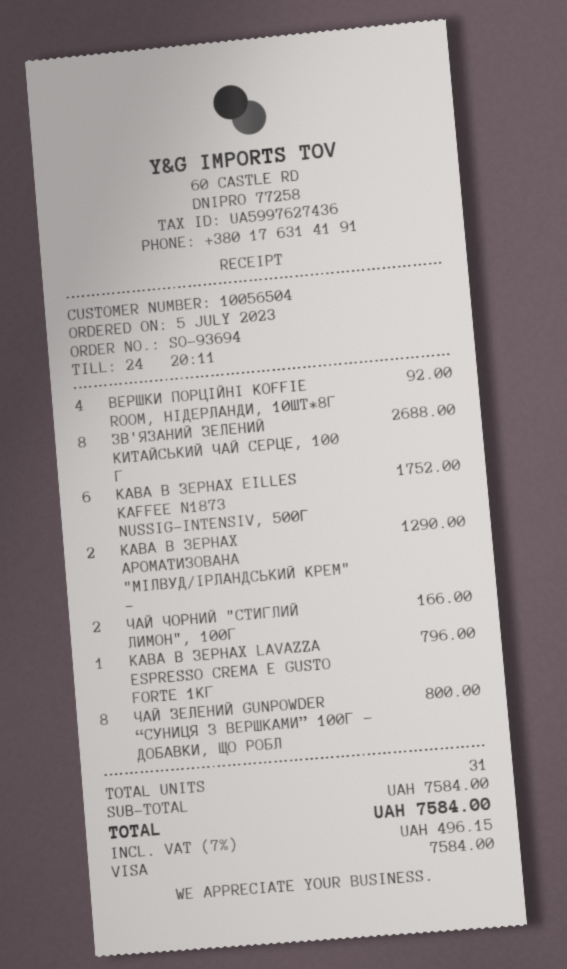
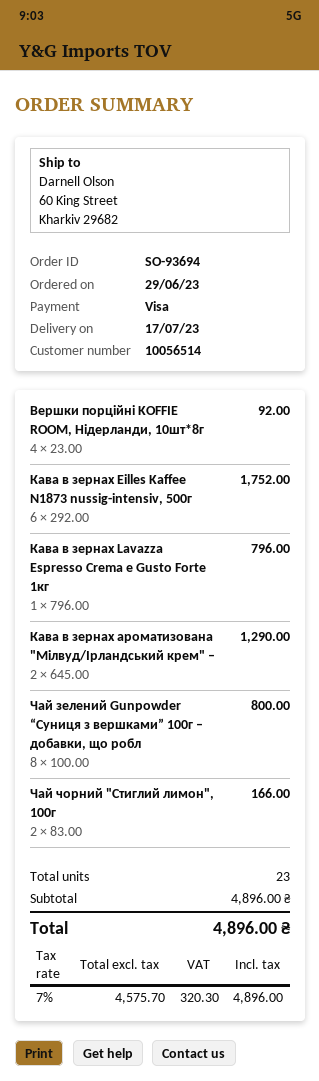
order date: 2023-07-05 -> 2023-06-29
customer number: 10056504 -> 10056514
ЗВ'ЯЗАНИЙ ЗЕЛЕНИЙ КИТАЙСЬКИЙ ЧАЙ СЕРЦЕ, 100 Г: 8 for 2688.00 -> none
total quantity: 31 -> 23
subtotal: 7584.00 -> 4896.00
tax: 7% = 496.15 -> 7% = 320.30
total: 7584.00 -> 4896.00

